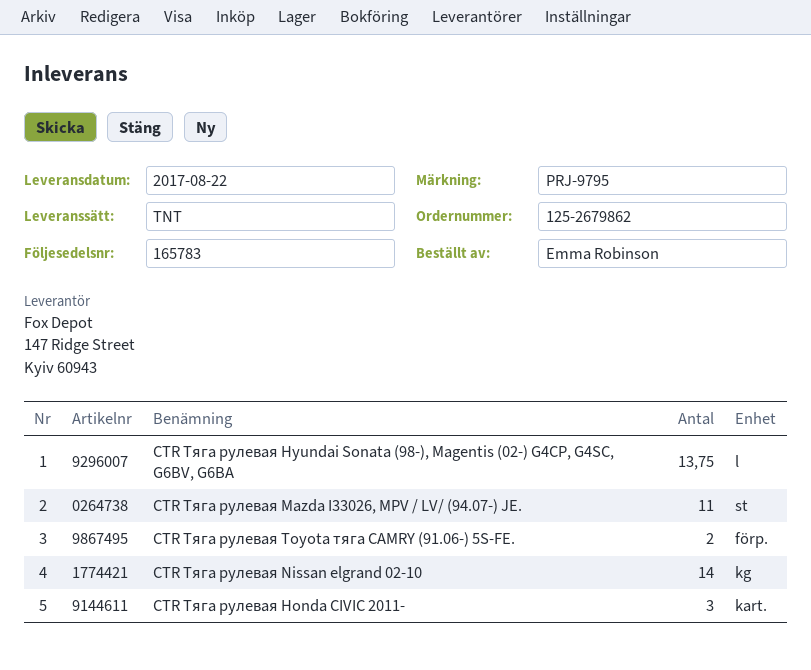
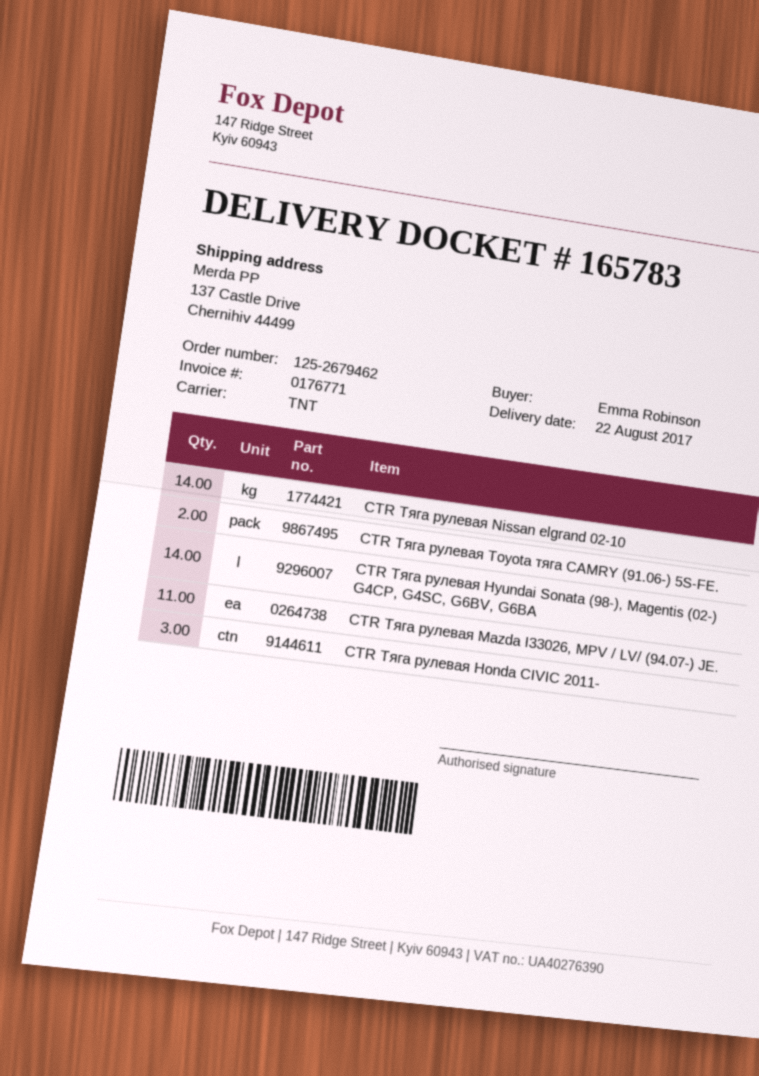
order number: 125-2679862 -> 125-2679462
CTR Тяга рулевая Hyundai Sonata (98-), Magentis (02-) G4CP, G4SC, G6BV, G6BA: 13.75 -> 14

